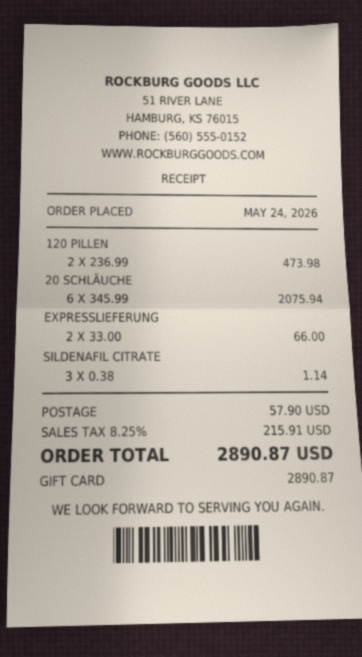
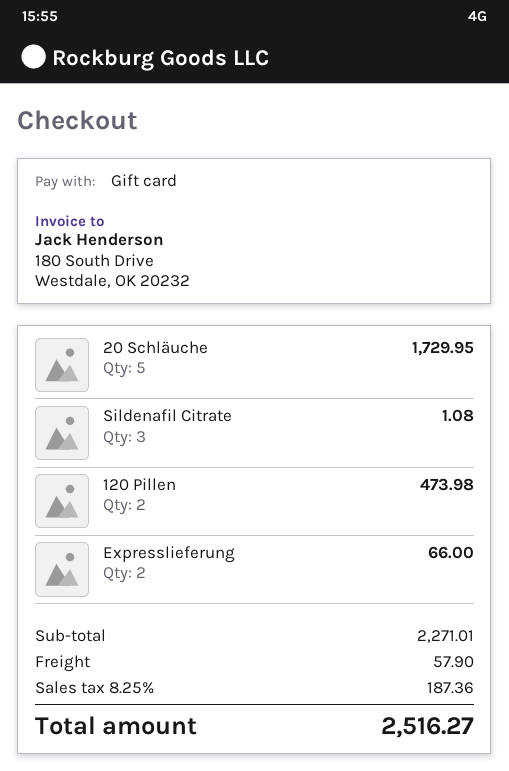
20 SCHLÄUCHE: 6 for 2075.94 -> 5 for 1729.95
SILDENAFIL CITRATE: 3 for 1.14 -> 3 for 1.08
tax: 8.25% = 215.91 -> 8.25% = 187.36
total: 2890.87 -> 2516.27

